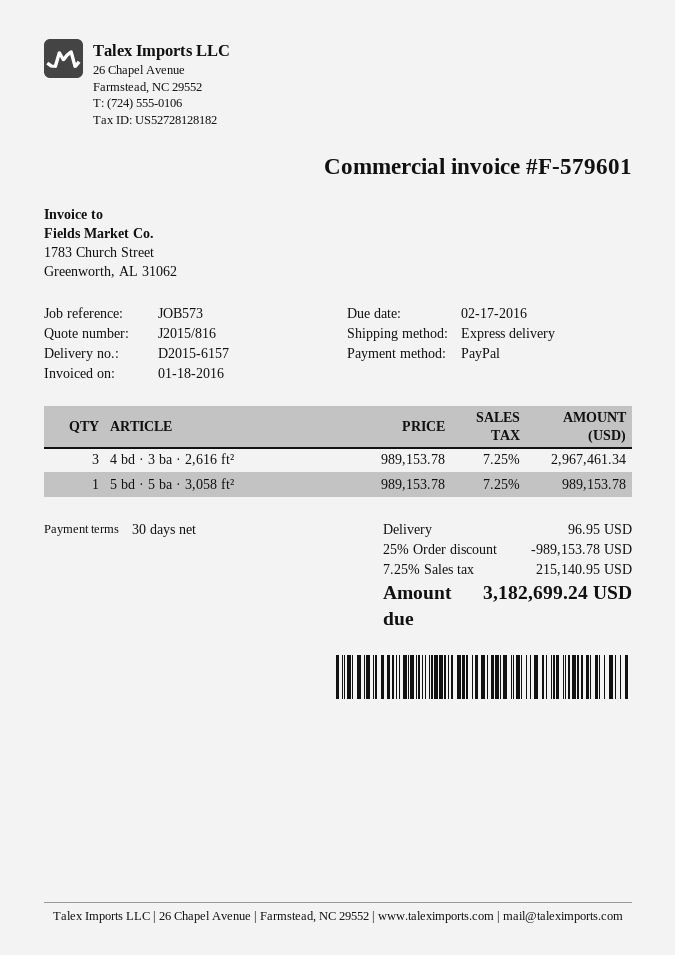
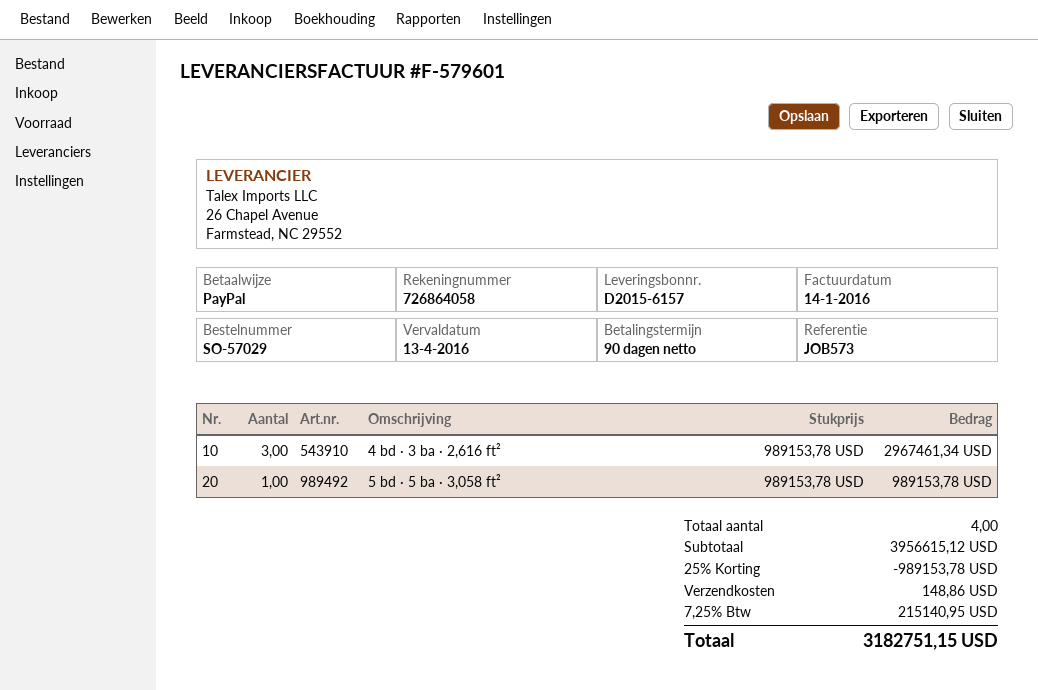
invoice date: 2016-01-18 -> 2016-01-14
payment terms: 30 days -> 90 days
due date: 2016-02-17 -> 2016-04-13
shipping: 96.95 -> 148.86
total: 3182699.24 -> 3182751.15

